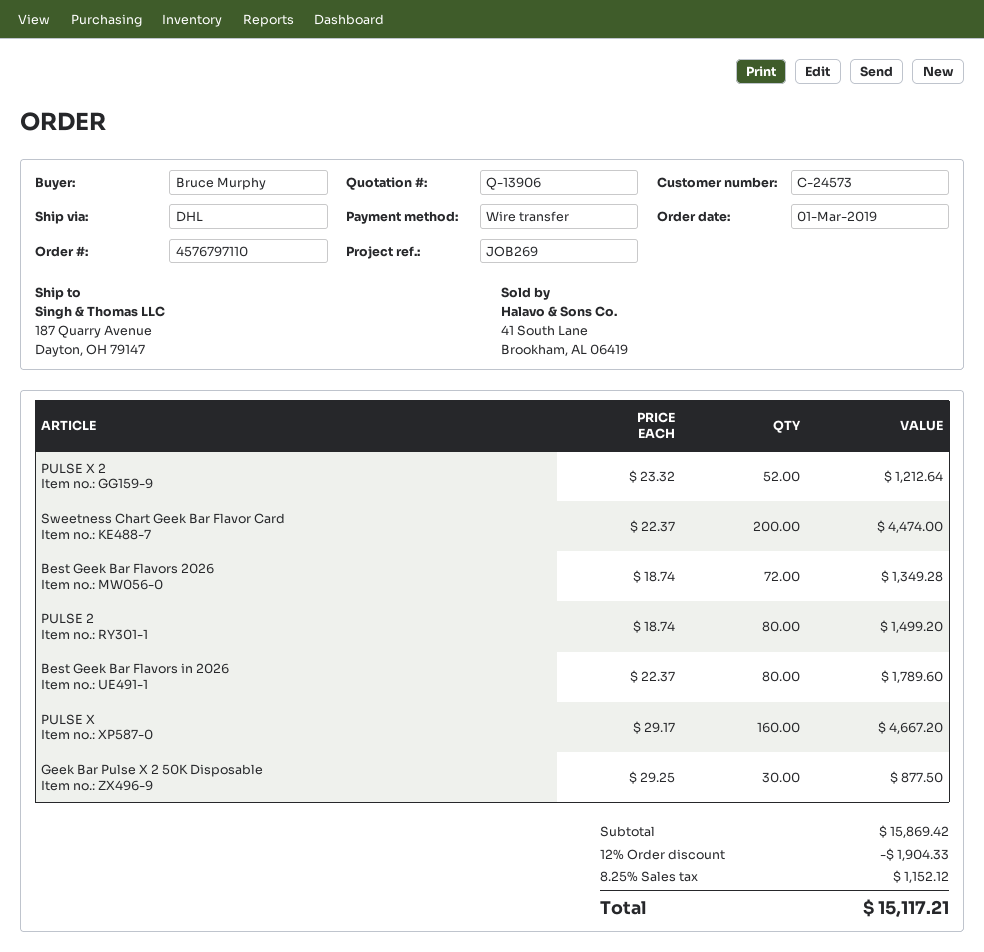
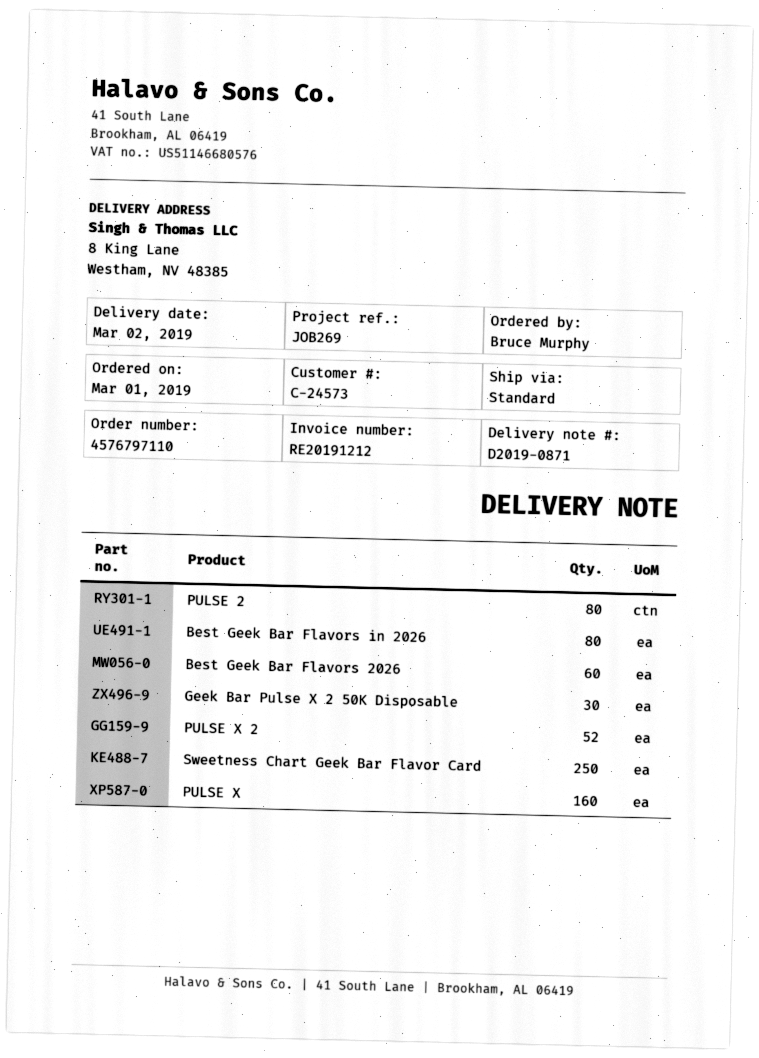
shipping method: DHL -> standard
ship to: 187 Quarry Avenue, Dayton, OH 79147 -> 8 King Lane, Westham, NV 48385
Sweetness Chart Geek Bar Flavor Card: 200 -> 250
Best Geek Bar Flavors 2026: 72 -> 60

